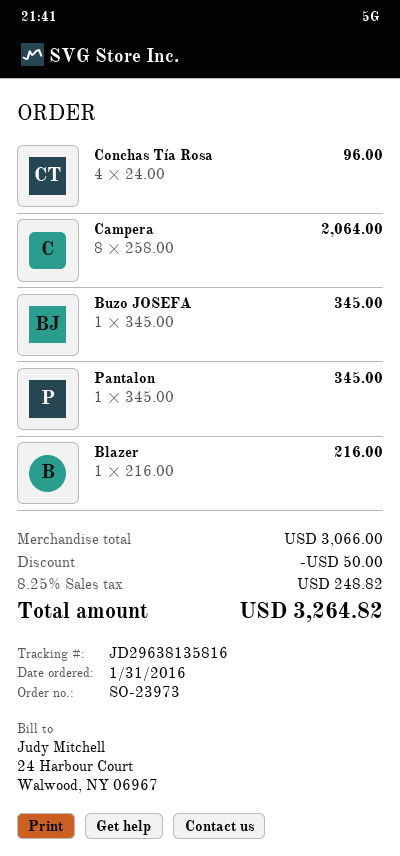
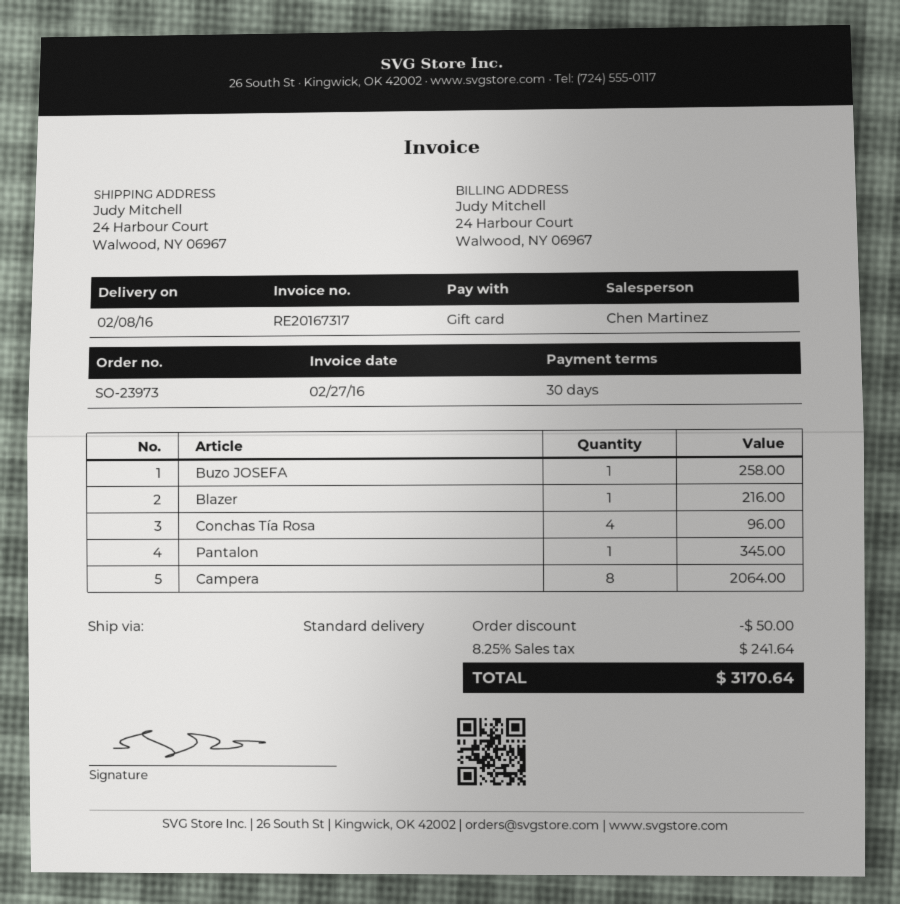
Buzo JOSEFA: 1 for 345.00 -> 1 for 258.00
tax: 8.25% = 248.82 -> 8.25% = 241.64
total: 3264.82 -> 3170.64

